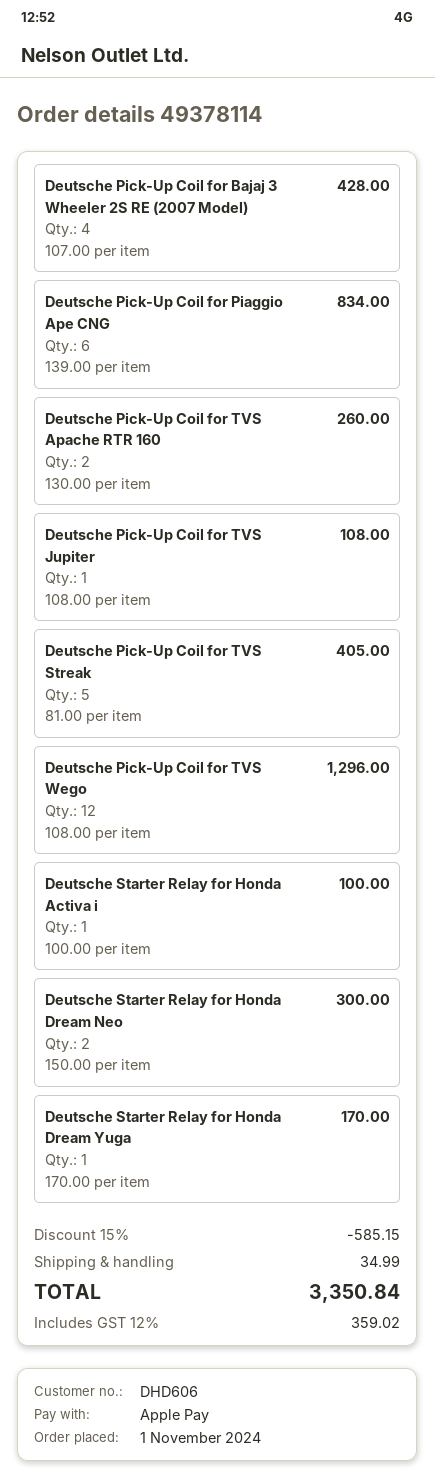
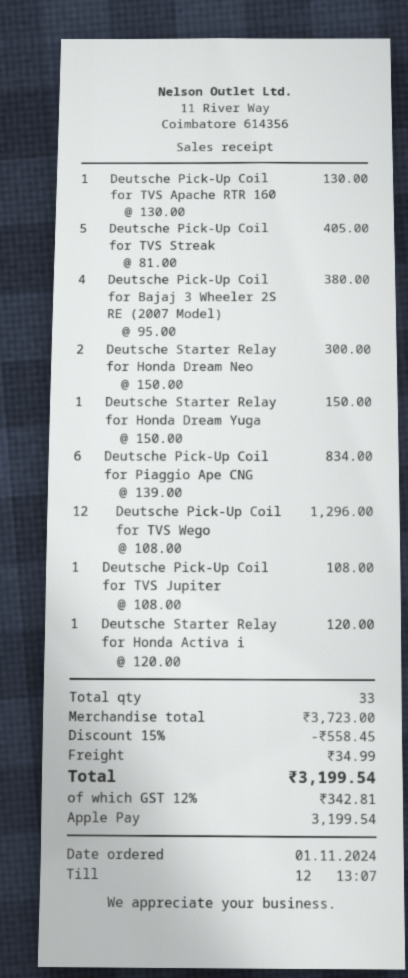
Deutsche Pick-Up Coil for Bajaj 3 Wheeler 2S RE (2007 Model): 4 x 107.00 = 428.00 -> 4 x 95.00 = 380.00
Deutsche Pick-Up Coil for TVS Apache RTR 160: 2 x 130.00 = 260.00 -> 1 x 130.00 = 130.00
Deutsche Starter Relay for Honda Activa i: 1 x 100.00 = 100.00 -> 1 x 120.00 = 120.00
Deutsche Starter Relay for Honda Dream Yuga: 1 x 170.00 = 170.00 -> 1 x 150.00 = 150.00
discount: 15% = 585.15 -> 15% = 558.45
tax: 12% = 359.02 -> 12% = 342.81
total: 3350.84 -> 3199.54

